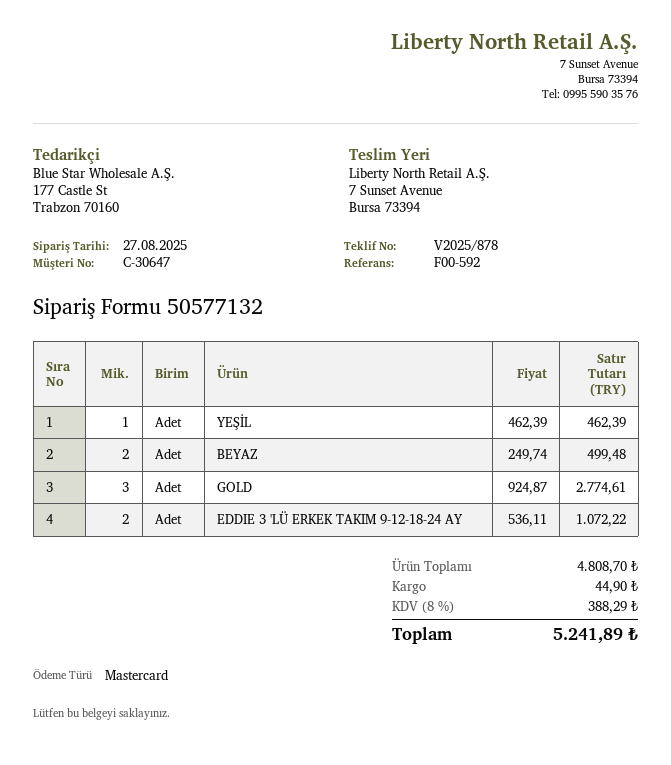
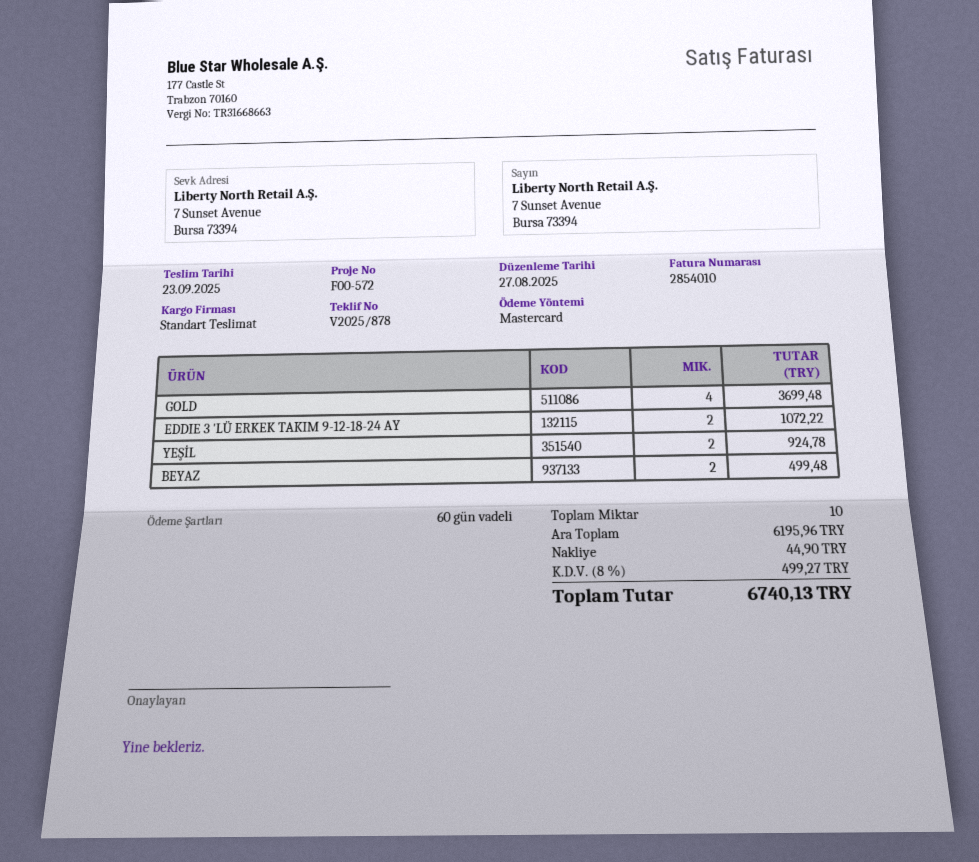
reference: F00-592 -> F00-572
YEŞİL: 1 for 462.39 -> 2 for 924.78
GOLD: 3 for 2774.61 -> 4 for 3699.48
subtotal: 4808.70 -> 6195.96
tax: 8% = 388.29 -> 8% = 499.27
total: 5241.89 -> 6740.13

